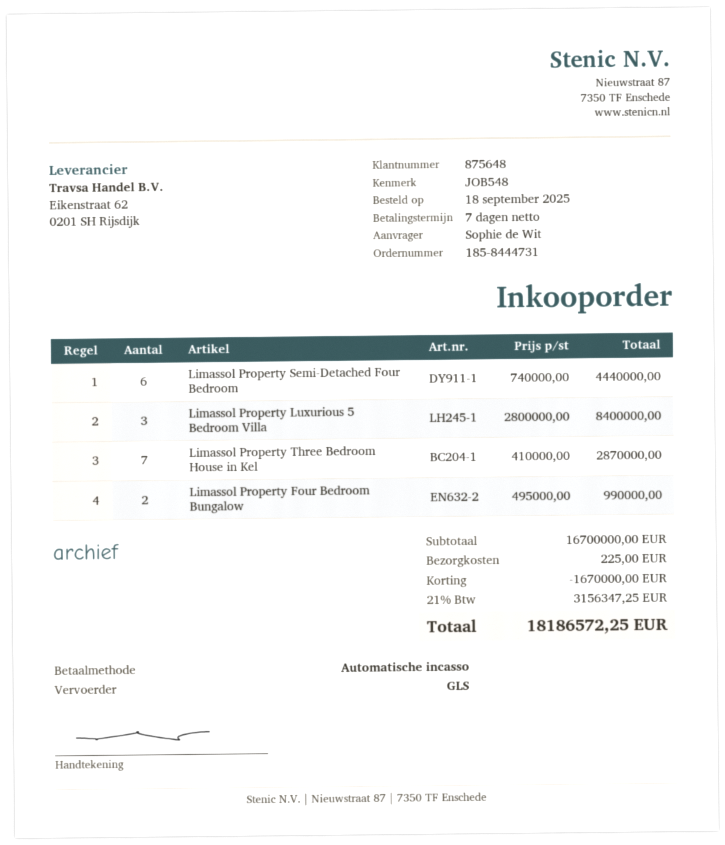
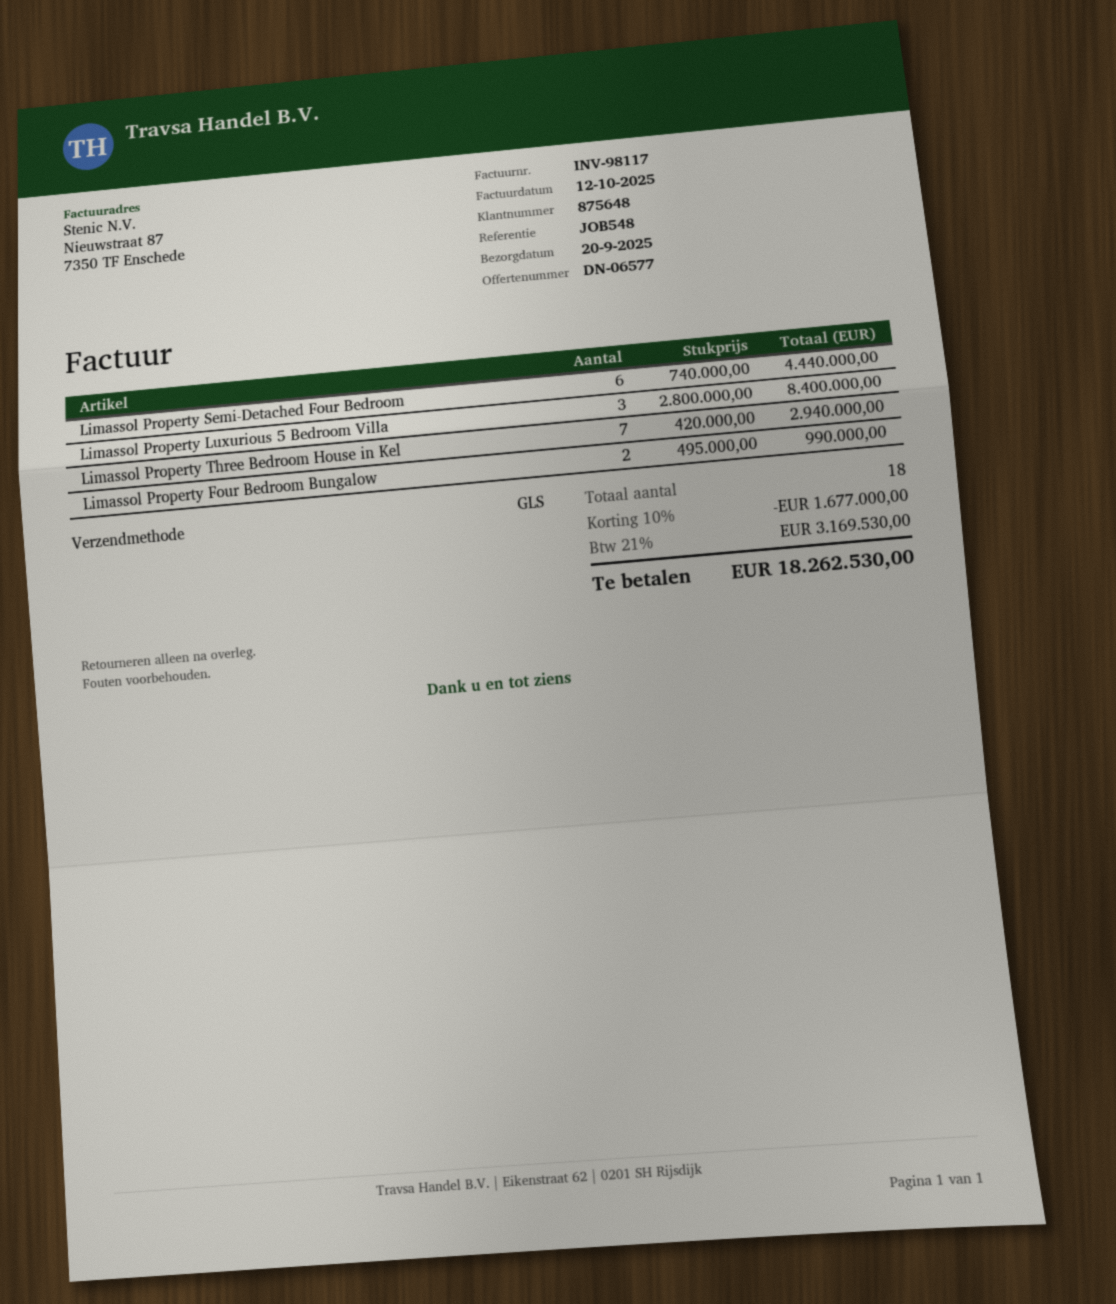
Limassol Property Three Bedroom House in Kel: 7 x 410000.00 = 2870000.00 -> 7 x 420000.00 = 2940000.00
discount: 1670000.00 -> 1677000.00
shipping: 225.00 -> none
tax: 21% = 3156347.25 -> 21% = 3169530.00
total: 18186572.25 -> 18262530.00

